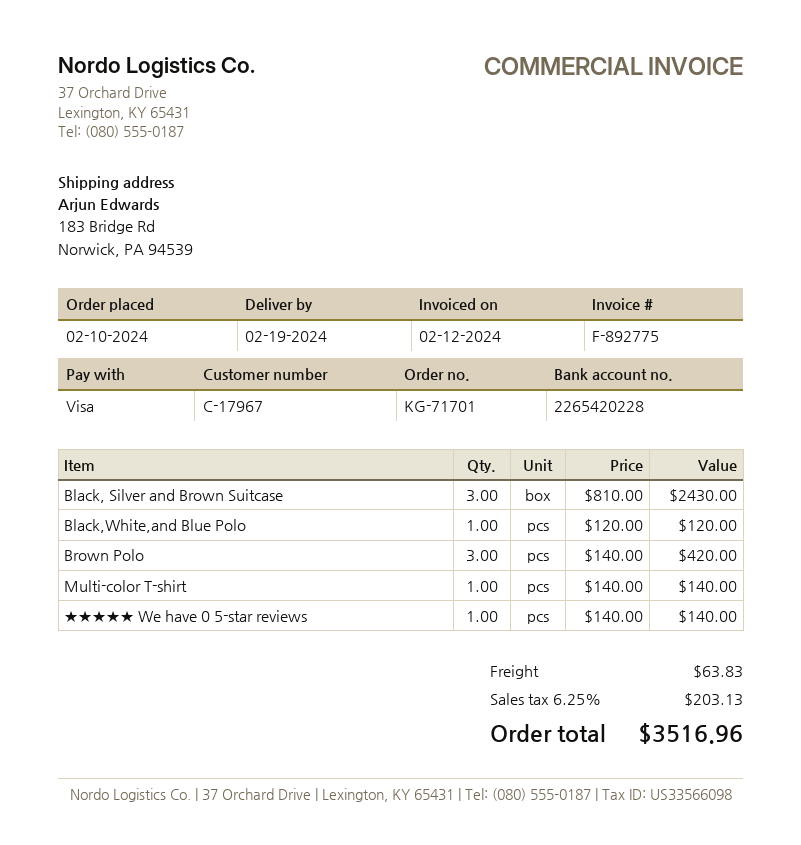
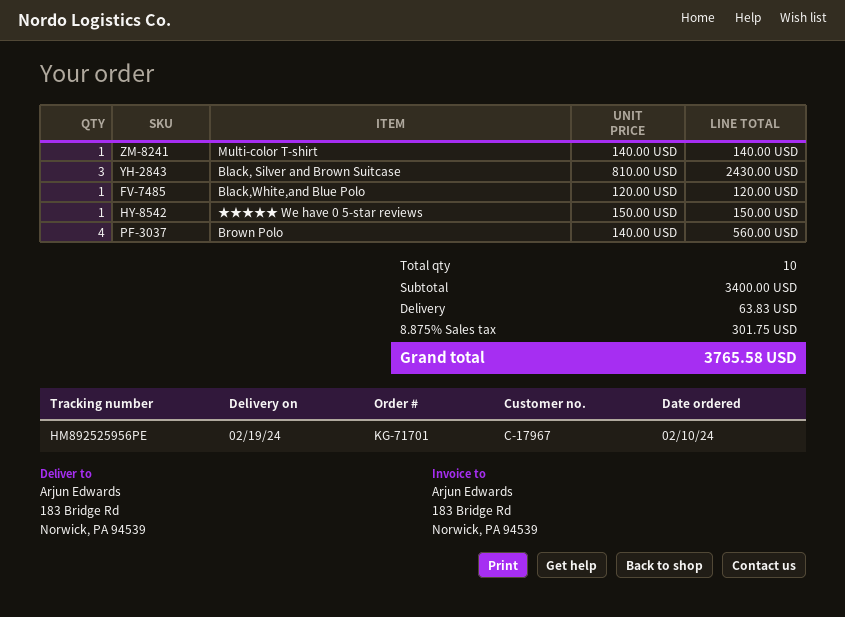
Brown Polo: 3 x 140.00 = 420.00 -> 4 x 140.00 = 560.00
★★★★★ We have 0 5-star reviews: 1 x 140.00 = 140.00 -> 1 x 150.00 = 150.00
tax: 6.25% = 203.13 -> 8.875% = 301.75
total: 3516.96 -> 3765.58

